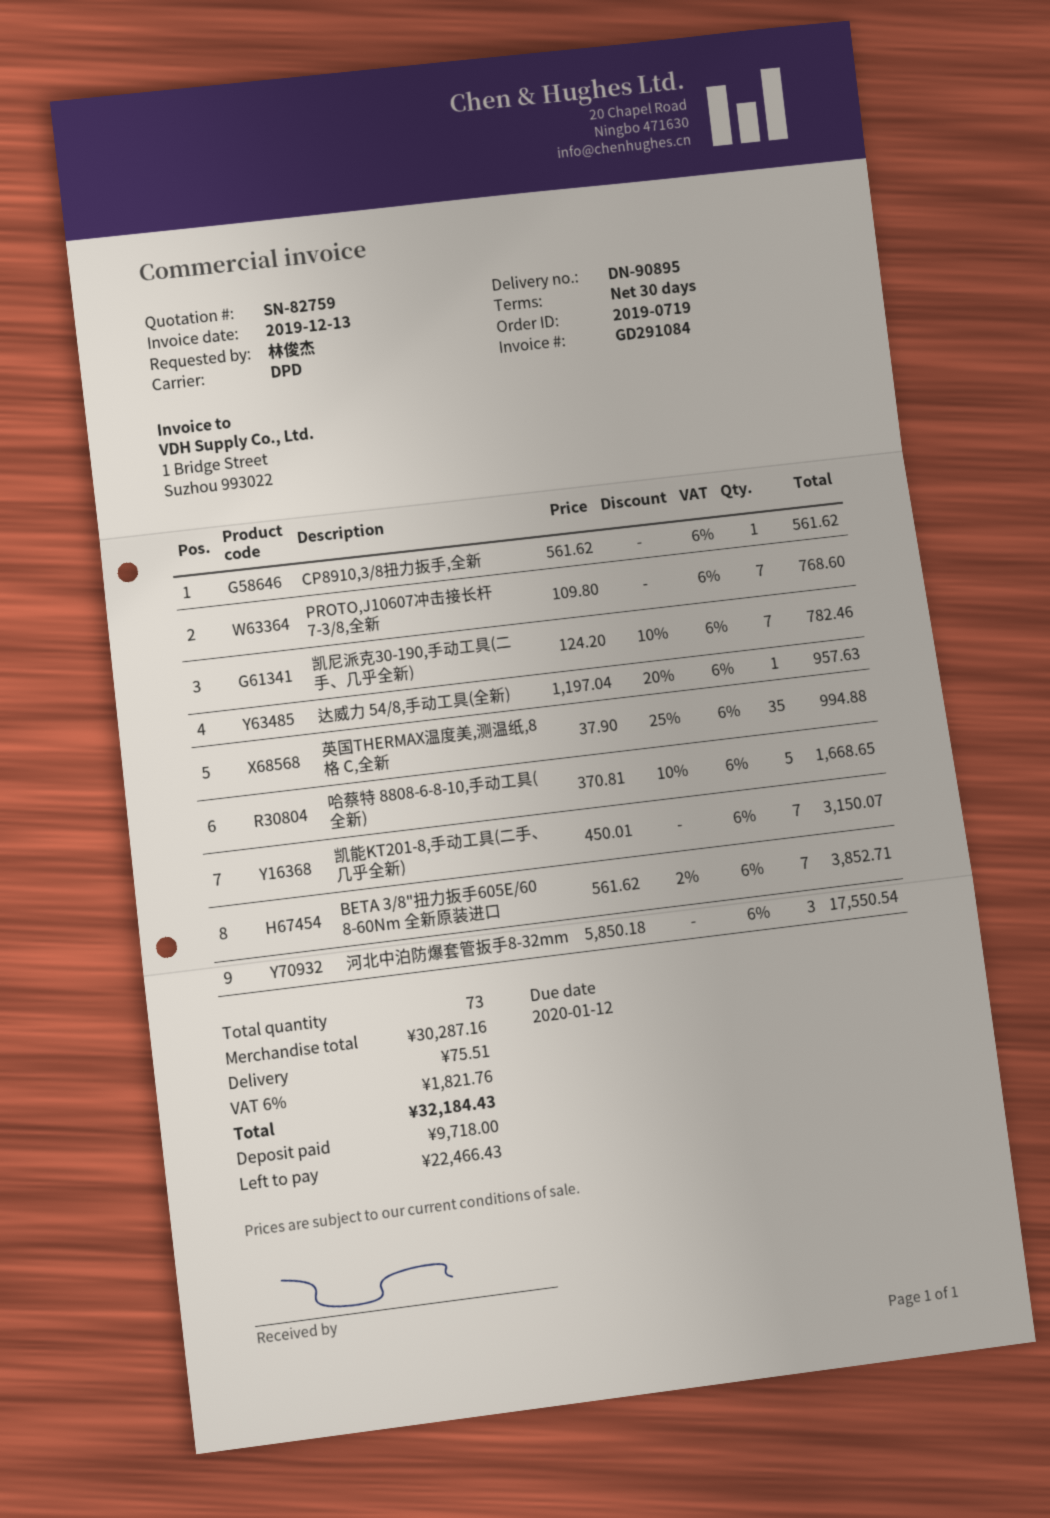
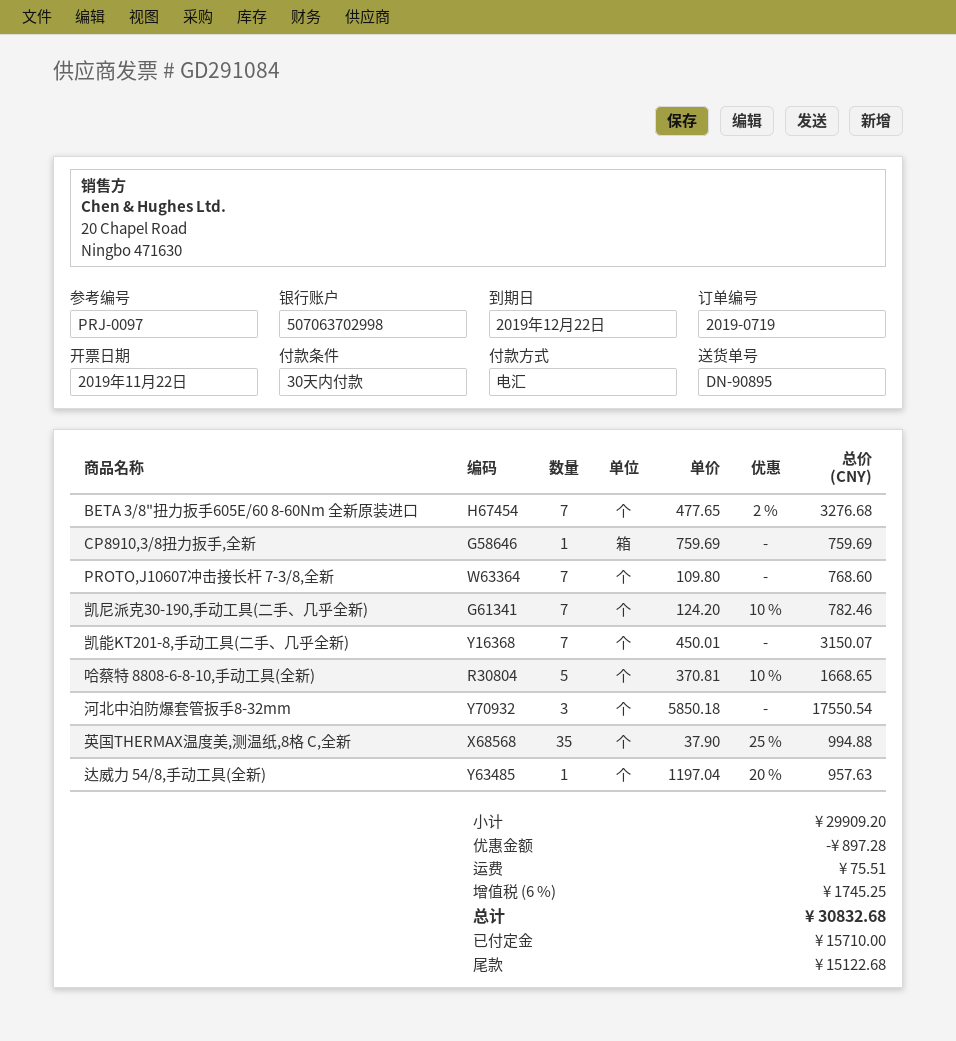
invoice date: 2019-12-13 -> 2019-11-22
due date: 2020-01-12 -> 2019-12-22
CP8910,3/8扭力扳手,全新: 1 x 561.62 = 561.62 -> 1 x 759.69 = 759.69
BETA 3/8"扭力扳手605E/60 8-60Nm 全新原装进口: 7 x 561.62 - 2% = 3852.71 -> 7 x 477.65 - 2% = 3276.68
subtotal: 30287.16 -> 29909.20
discount: none -> 897.28
tax: 6% = 1821.76 -> 6% = 1745.25
total: 32184.43 -> 30832.68
deposit: 9718.00 -> 15710.00
balance: 22466.43 -> 15122.68

